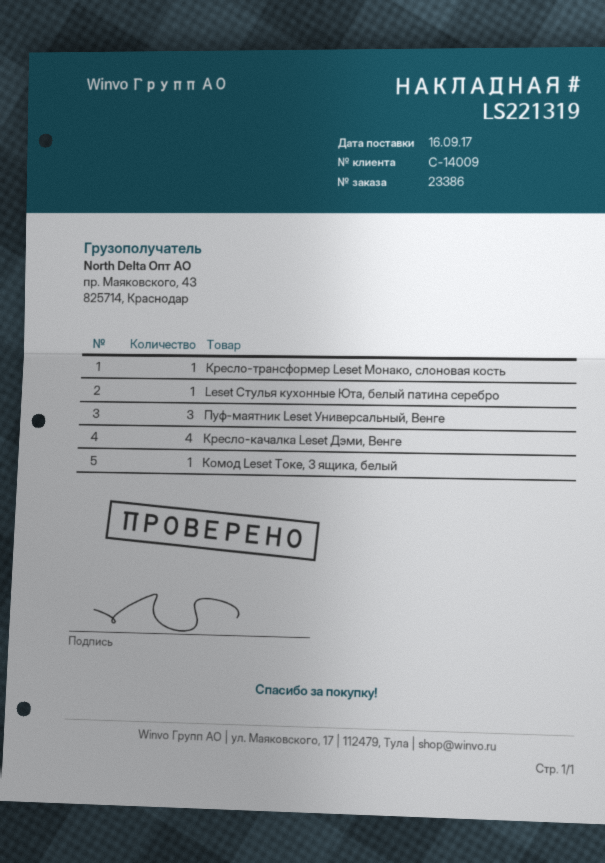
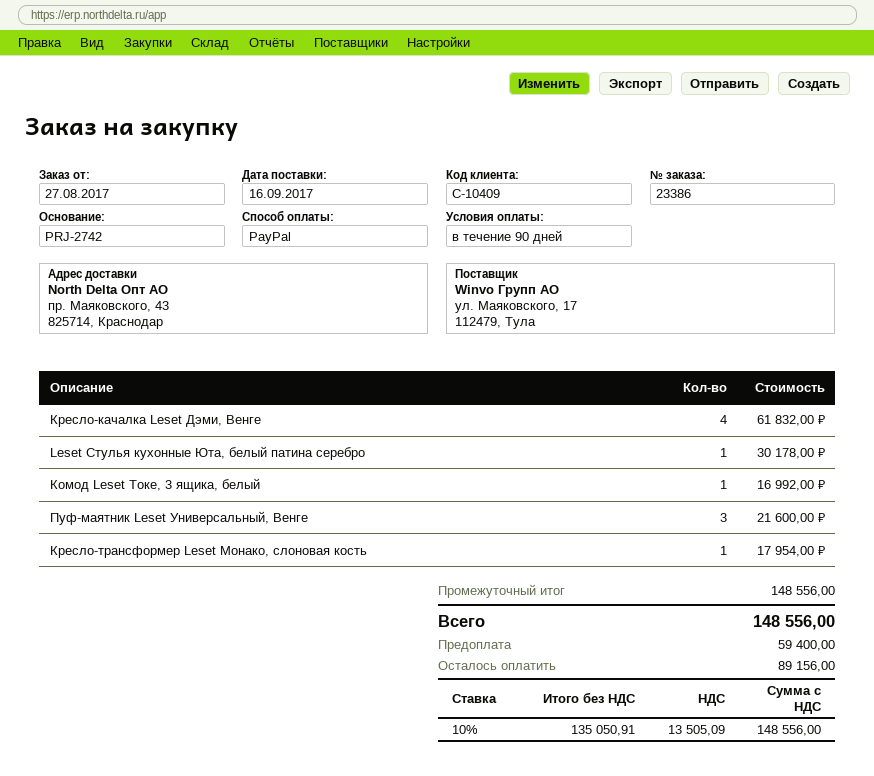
customer number: C-14009 -> C-10409

